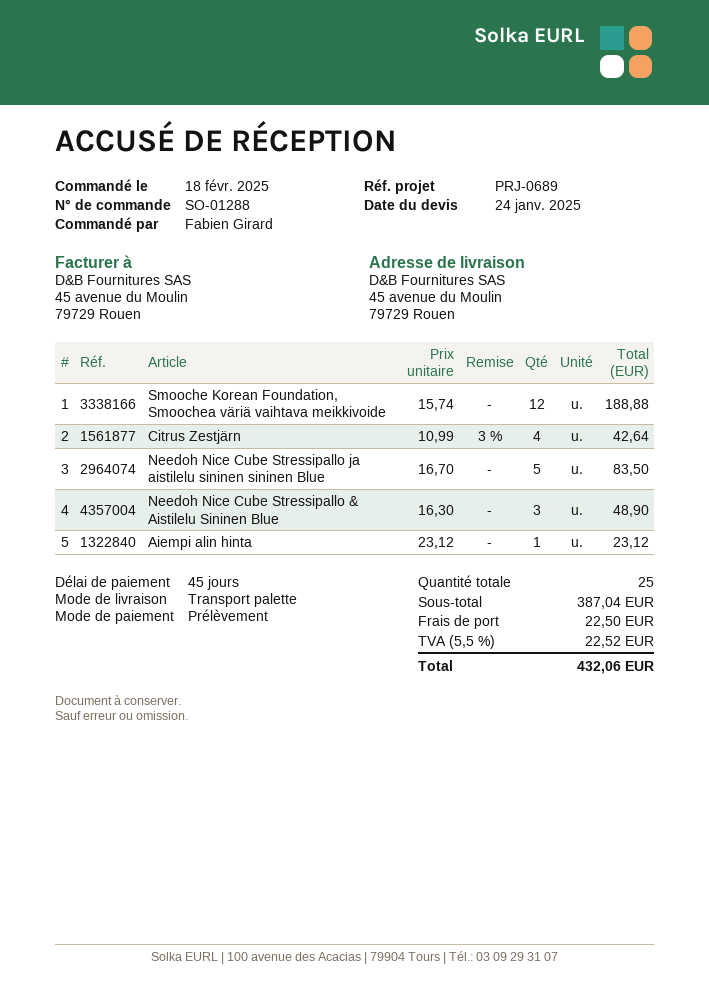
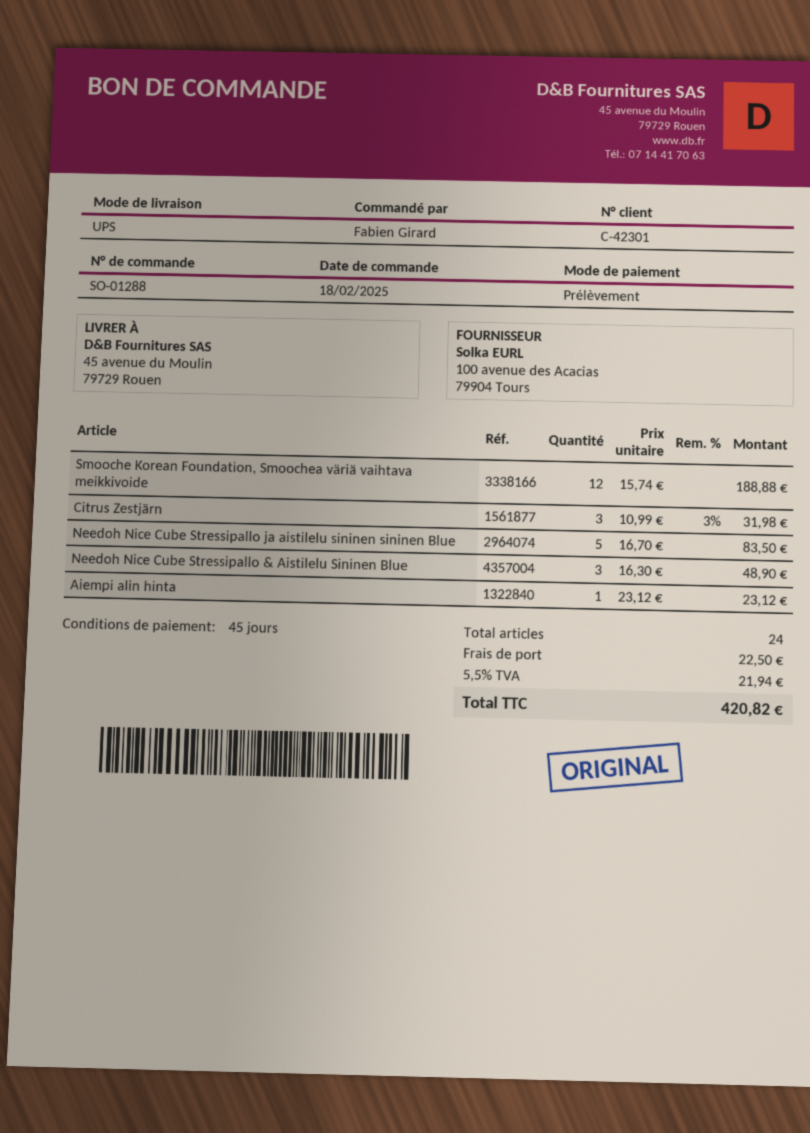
shipping method: pallet freight -> UPS
Citrus Zestjärn: 4 x 10.99 - 3% = 42.64 -> 3 x 10.99 - 3% = 31.98
total quantity: 25 -> 24
tax: 5.5% = 22.52 -> 5.5% = 21.94
total: 432.06 -> 420.82

